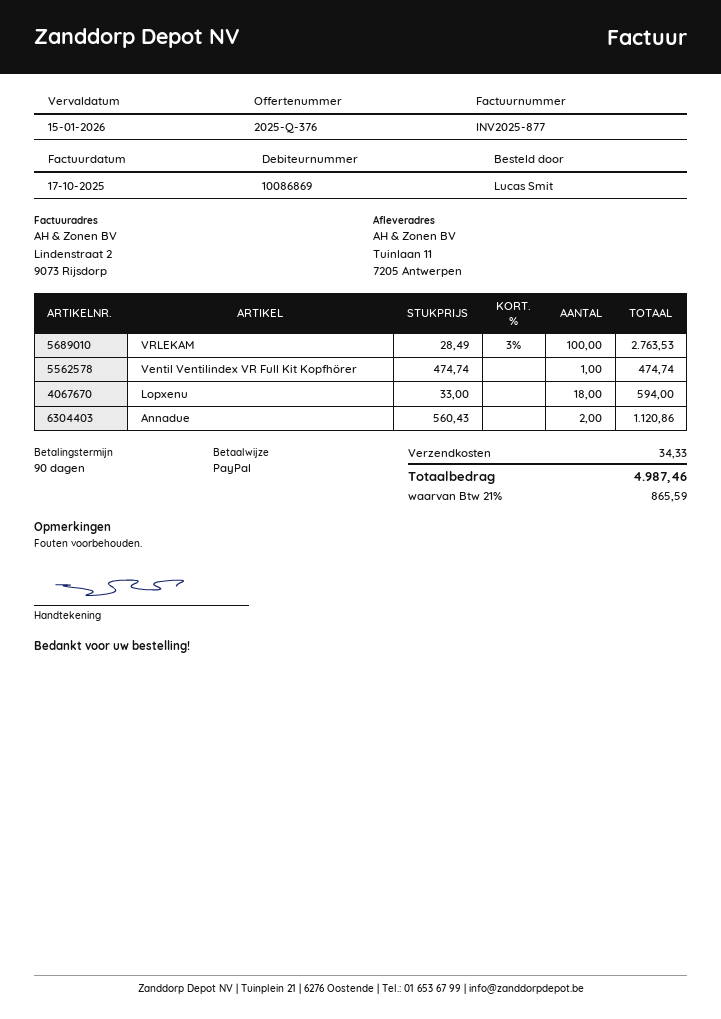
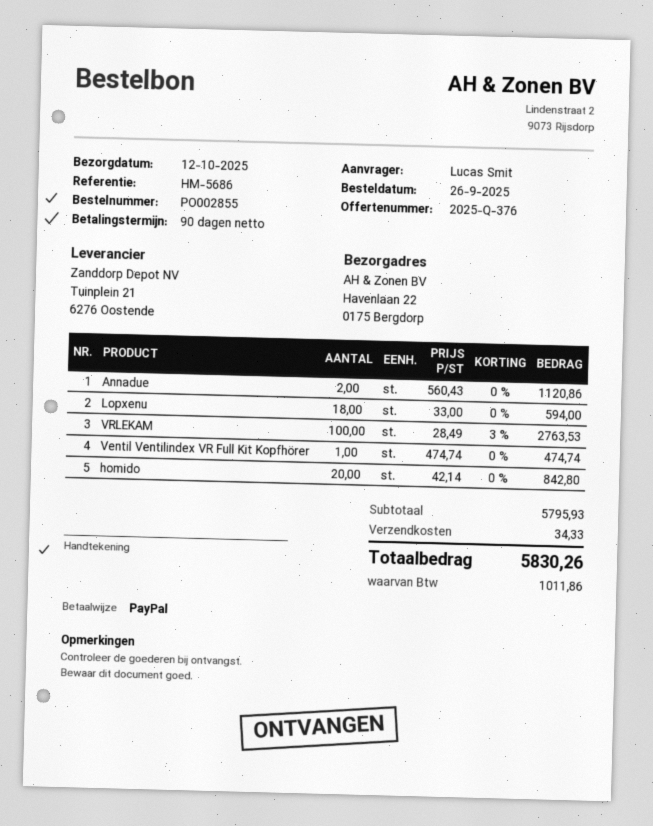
ship to: Tuinlaan 11, 7205 Antwerpen -> Havenlaan 22, 0175 Bergdorp
homido: none -> 20 x 42.14 = 842.80
tax: 865.59 -> 1011.86
total: 4987.46 -> 5830.26

